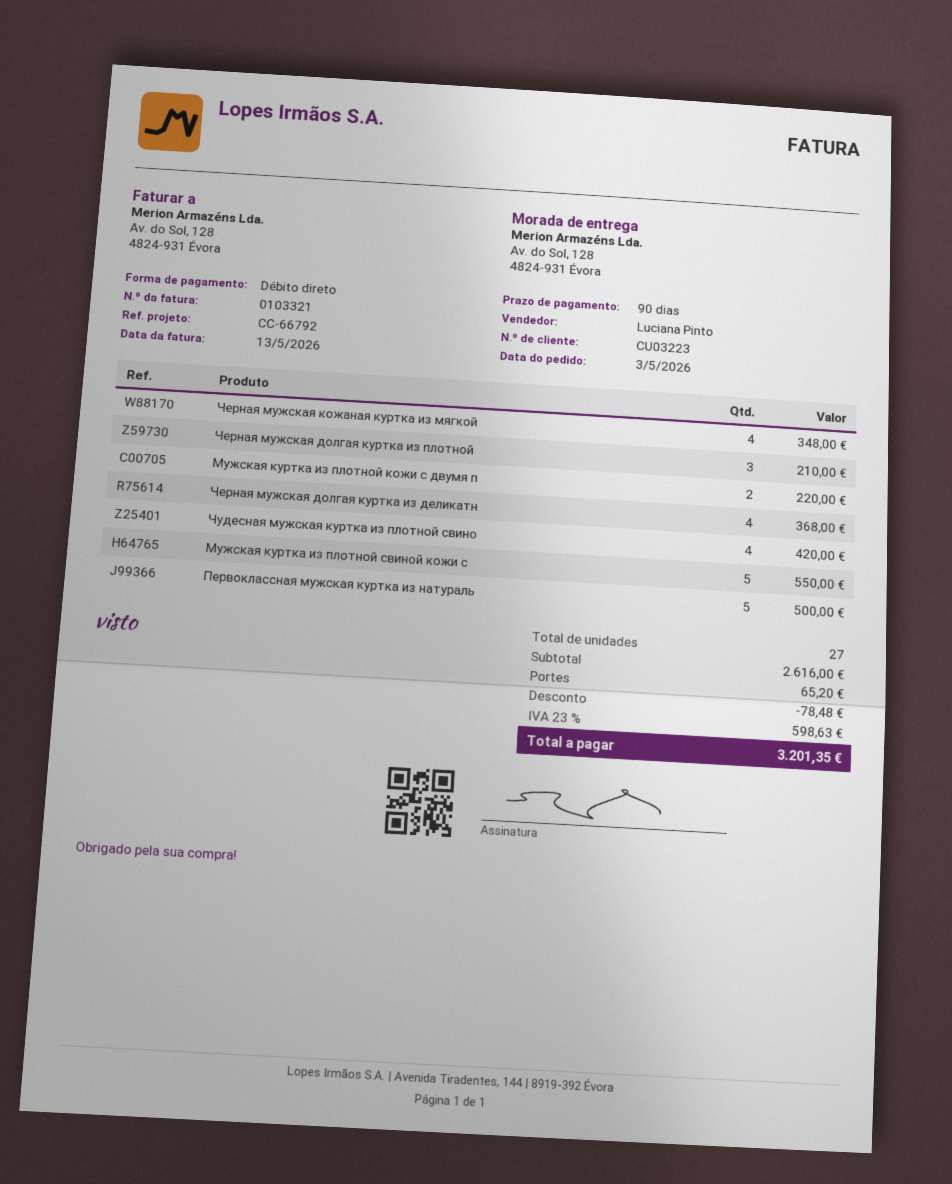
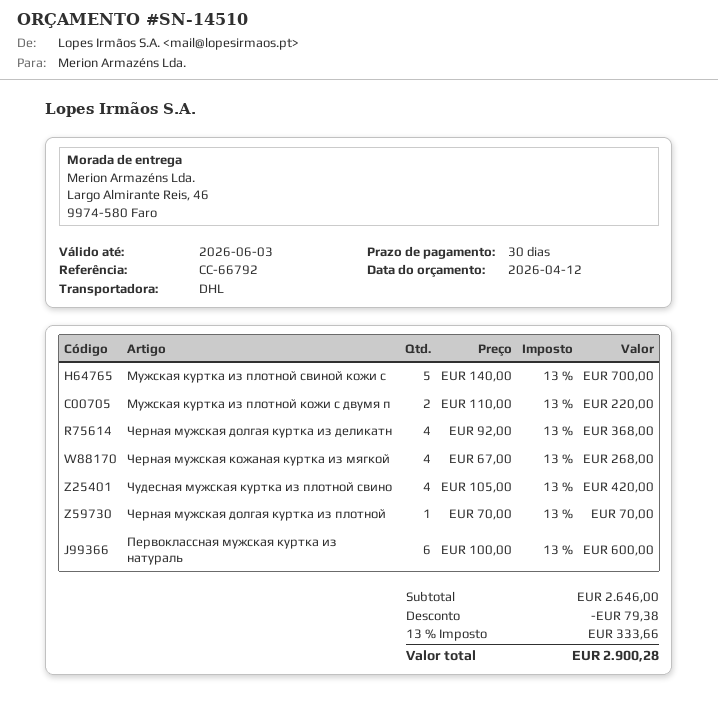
payment terms: 90 days -> 30 days
ship to: Av. do Sol, 128, 4824-931 Évora -> Largo Almirante Reis, 46, 9974-580 Faro
Черная мужская кожаная куртка из мягкой: 4 for 348.00 -> 4 for 268.00
Черная мужская долгая куртка из плотной: 3 for 210.00 -> 1 for 70.00
Мужская куртка из плотной свиной кожи с: 5 for 550.00 -> 5 for 700.00
Первоклассная мужская куртка из натураль: 5 for 500.00 -> 6 for 600.00
subtotal: 2616.00 -> 2646.00
discount: 78.48 -> 79.38
shipping: 65.20 -> none
tax: 23% = 598.63 -> 13% = 333.66
total: 3201.35 -> 2900.28

